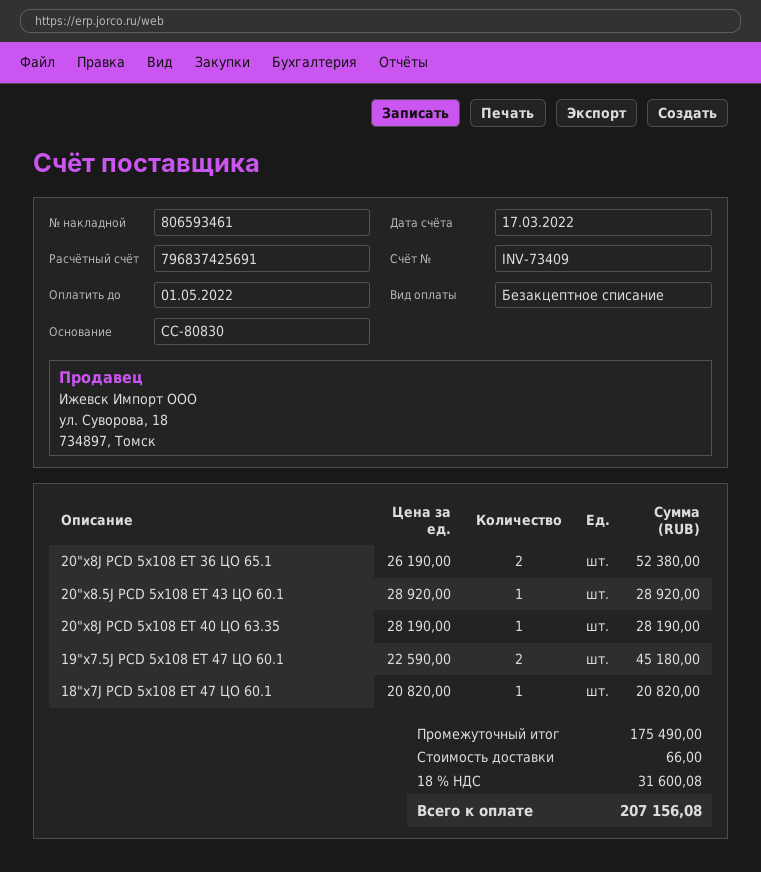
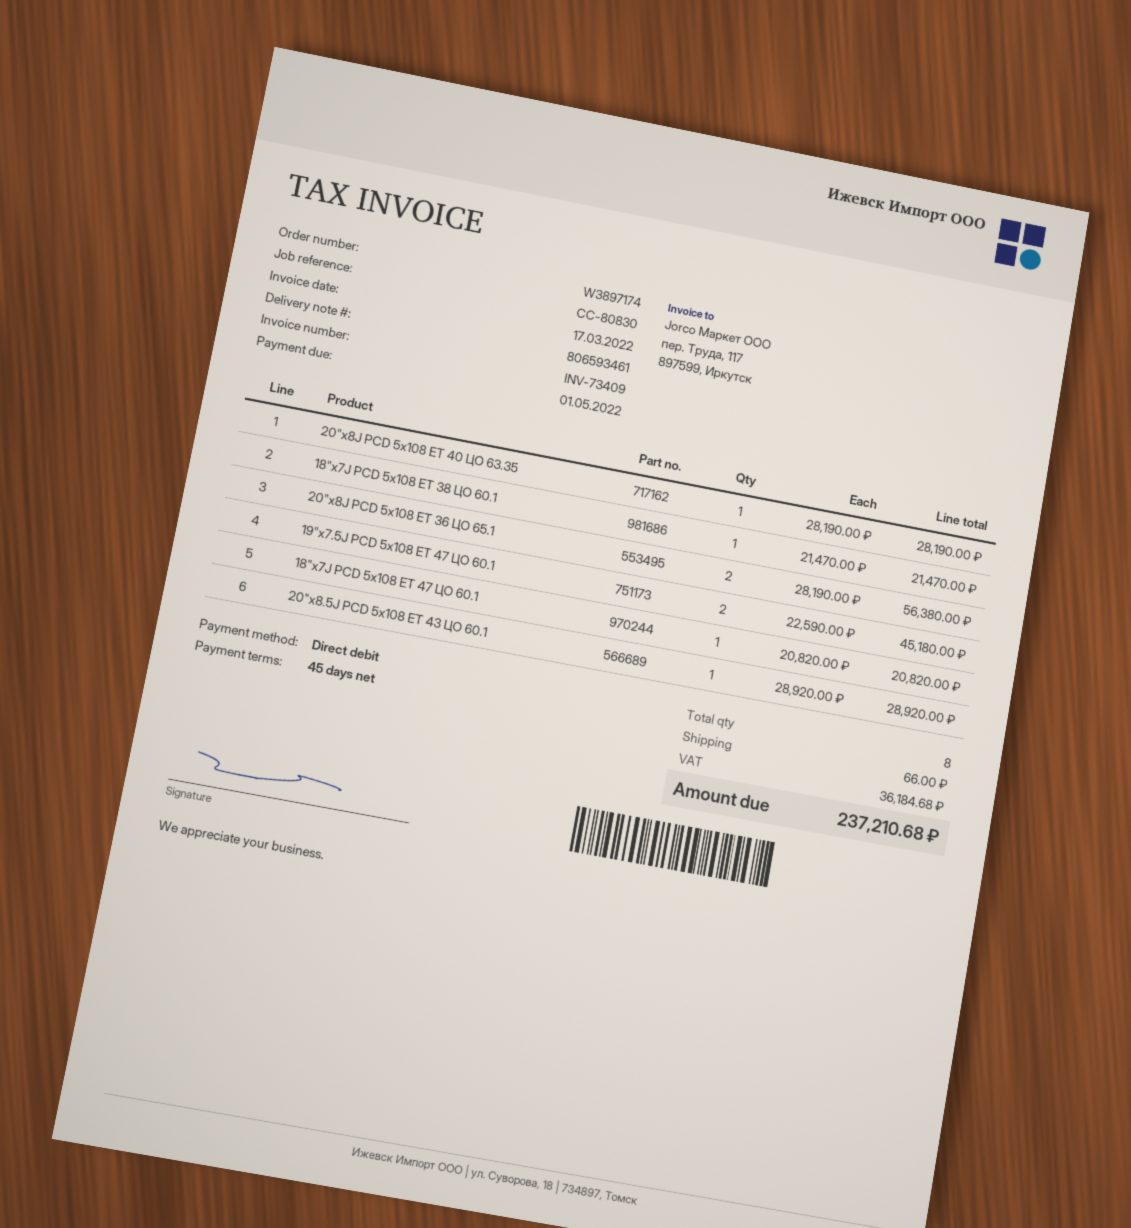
20"x8J PCD 5x108 ЕТ 36 ЦО 65.1: 2 x 26190.00 = 52380.00 -> 2 x 28190.00 = 56380.00
18"x7J PCD 5x108 ЕТ 38 ЦО 60.1: none -> 1 x 21470.00 = 21470.00
tax: 31600.08 -> 36184.68
total: 207156.08 -> 237210.68

